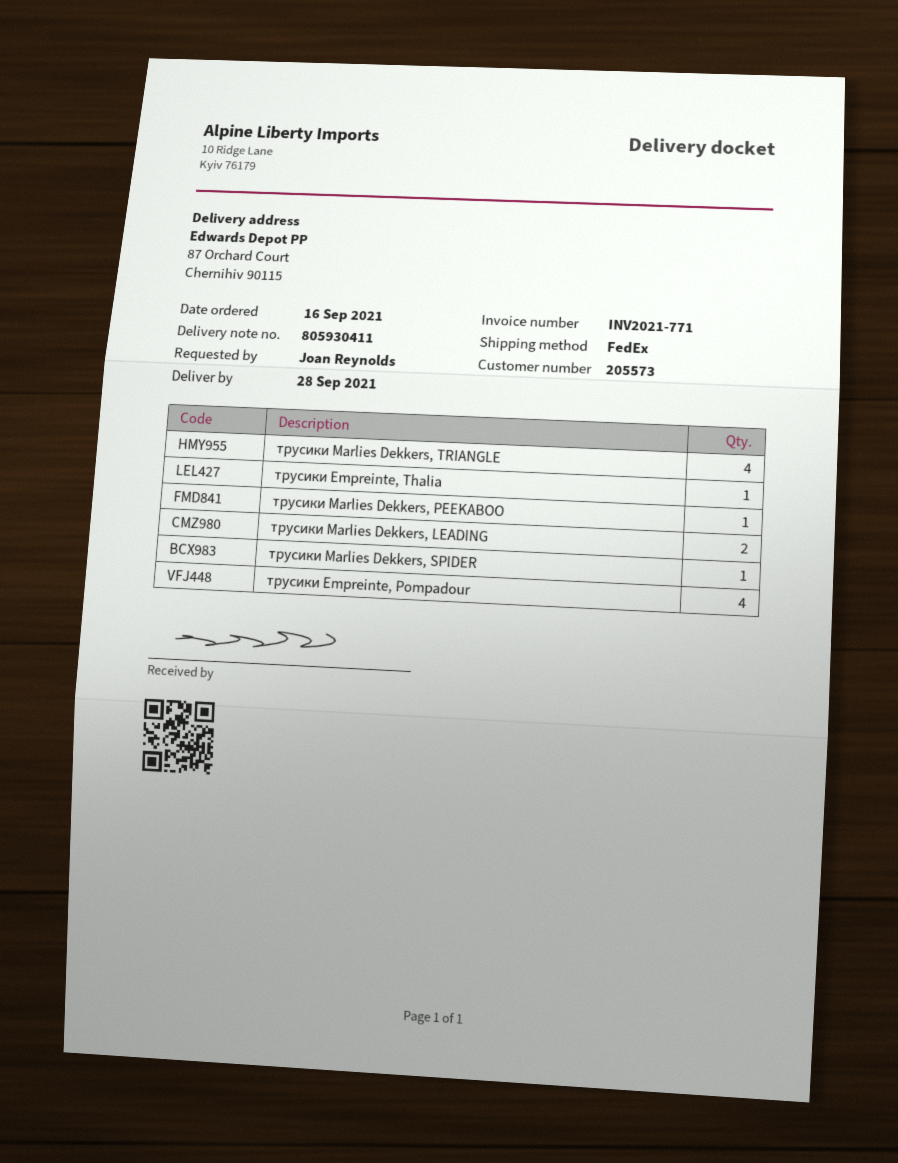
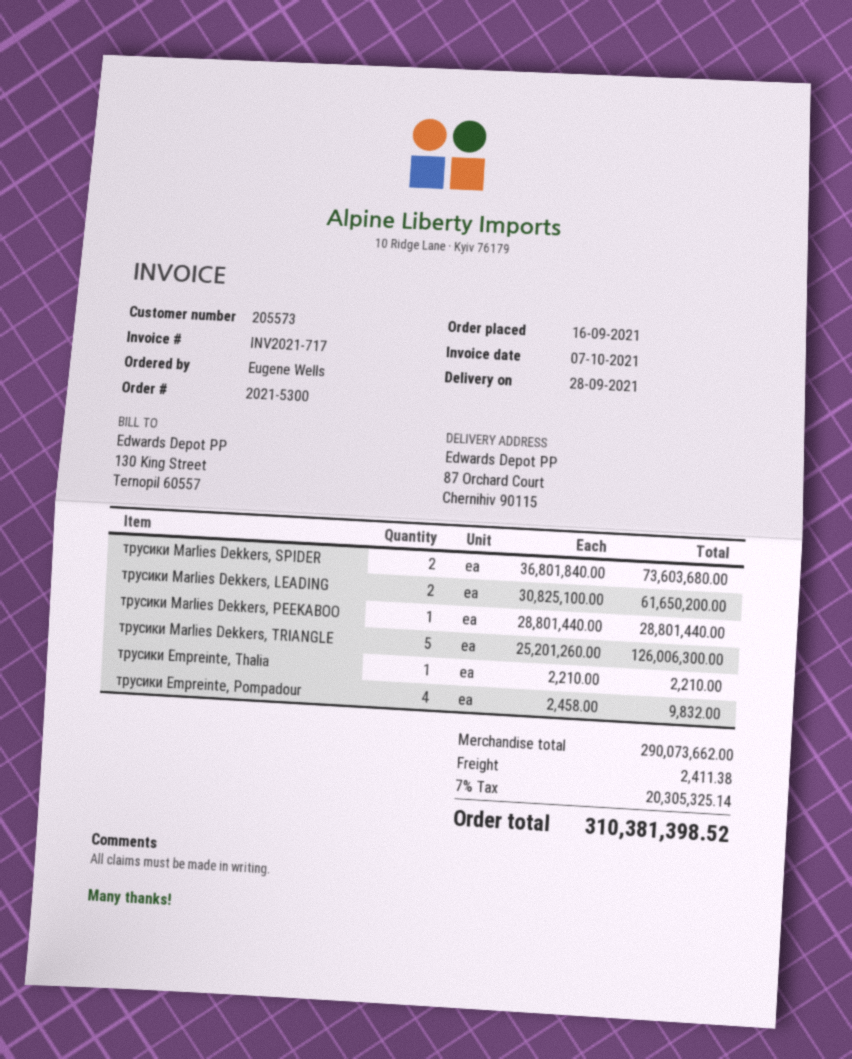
invoice number: INV2021-771 -> INV2021-717
ordered by: Joan Reynolds -> Eugene Wells
трусики Marlies Dekkers, TRIANGLE: 4 -> 5
трусики Marlies Dekkers, SPIDER: 1 -> 2

